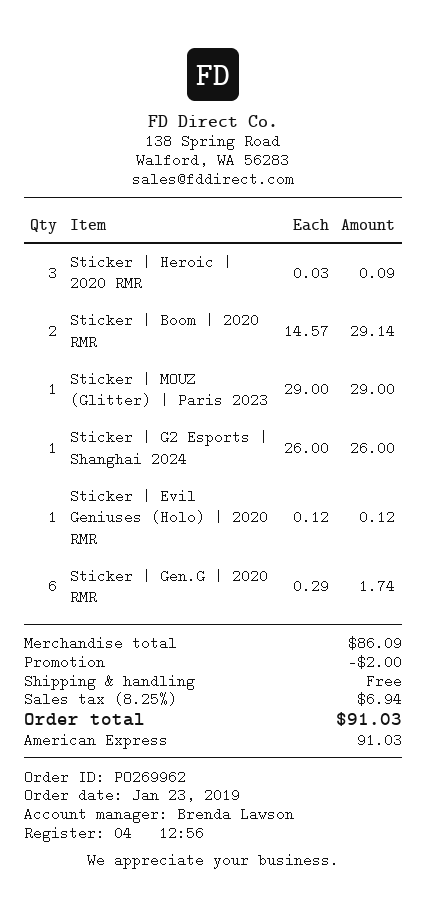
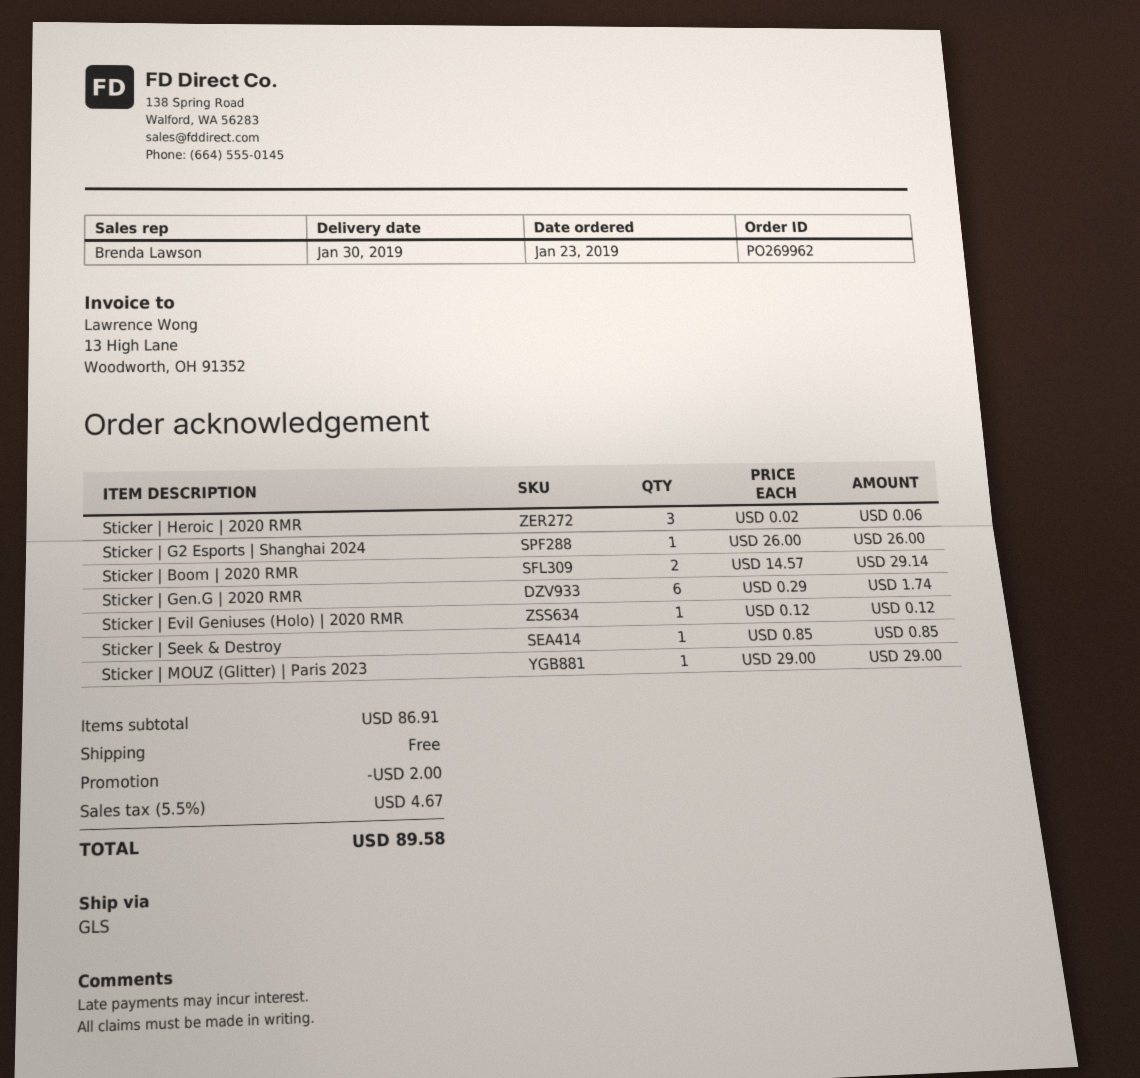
Sticker | Heroic | 2020 RMR: 3 x 0.03 = 0.09 -> 3 x 0.02 = 0.06
Sticker | Seek & Destroy: none -> 1 x 0.85 = 0.85
subtotal: 86.09 -> 86.91
tax: 8.25% = 6.94 -> 5.5% = 4.67
total: 91.03 -> 89.58

